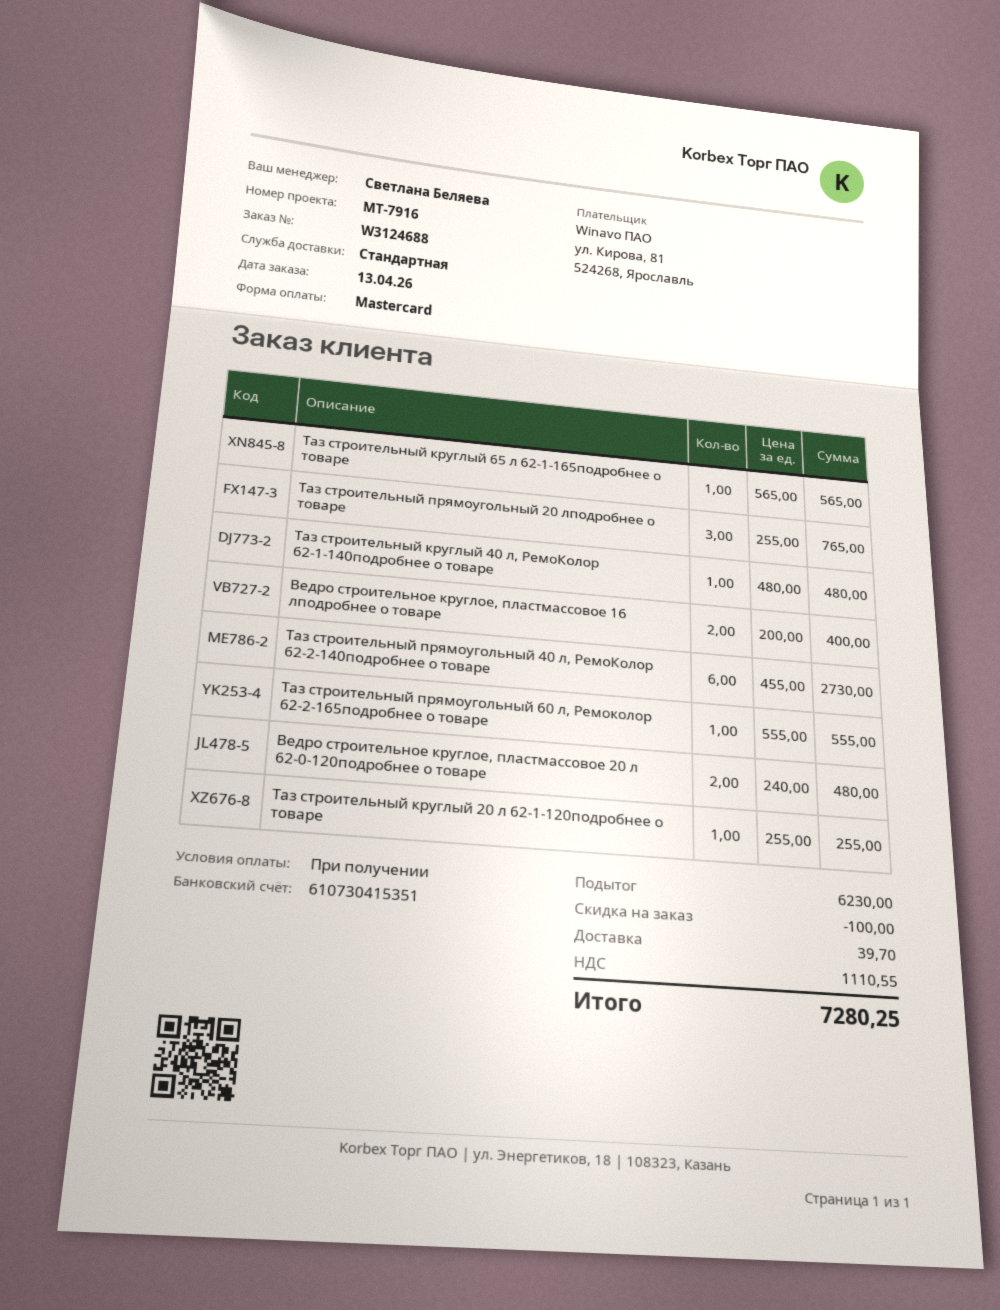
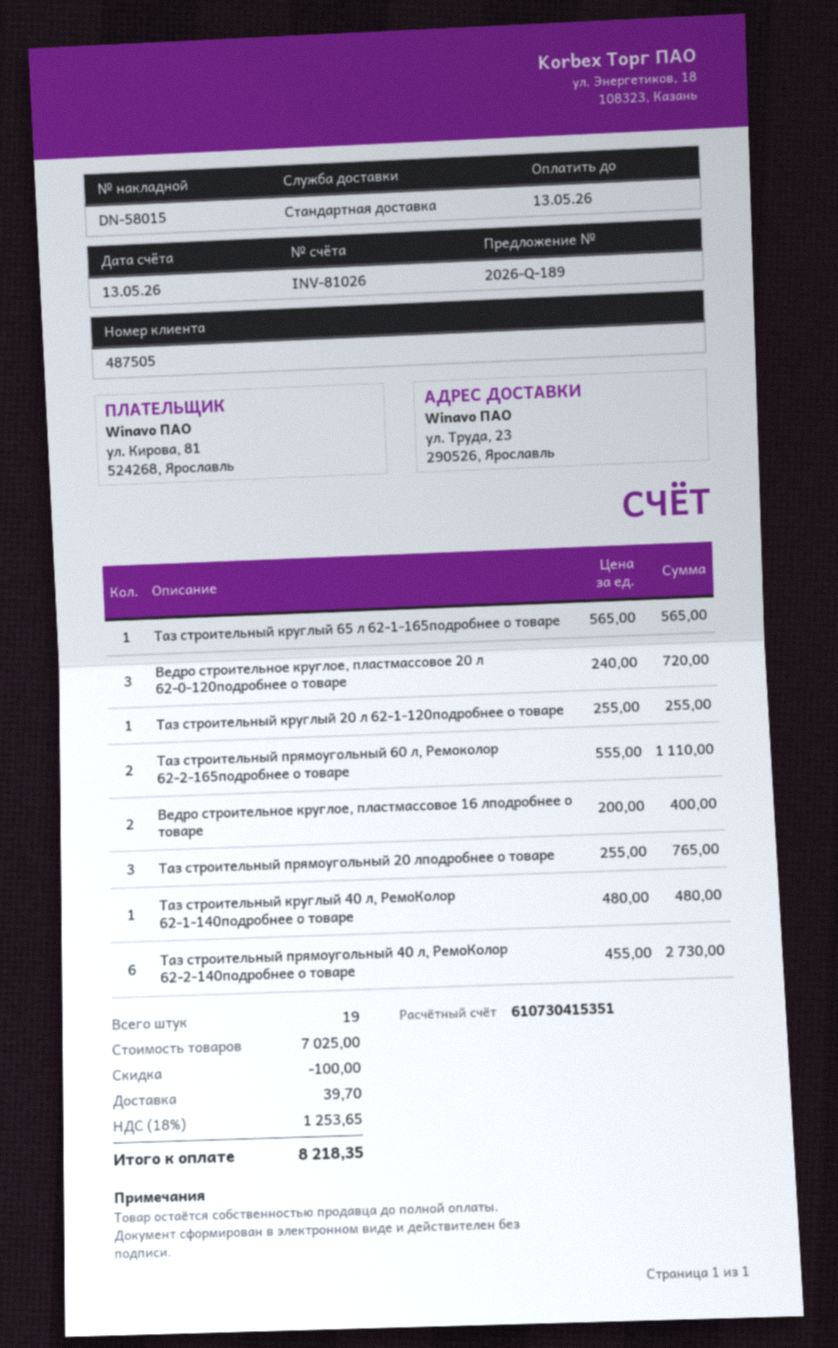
Таз строительный прямоугольный 60 л, Ремоколор 62-2-165подробнее о товаре: 1 x 555.00 = 555.00 -> 2 x 555.00 = 1110.00
Ведро строительное круглое, пластмассовое 20 л 62-0-120подробнее о товаре: 2 x 240.00 = 480.00 -> 3 x 240.00 = 720.00
subtotal: 6230.00 -> 7025.00
tax: 1110.55 -> 1253.65
total: 7280.25 -> 8218.35

